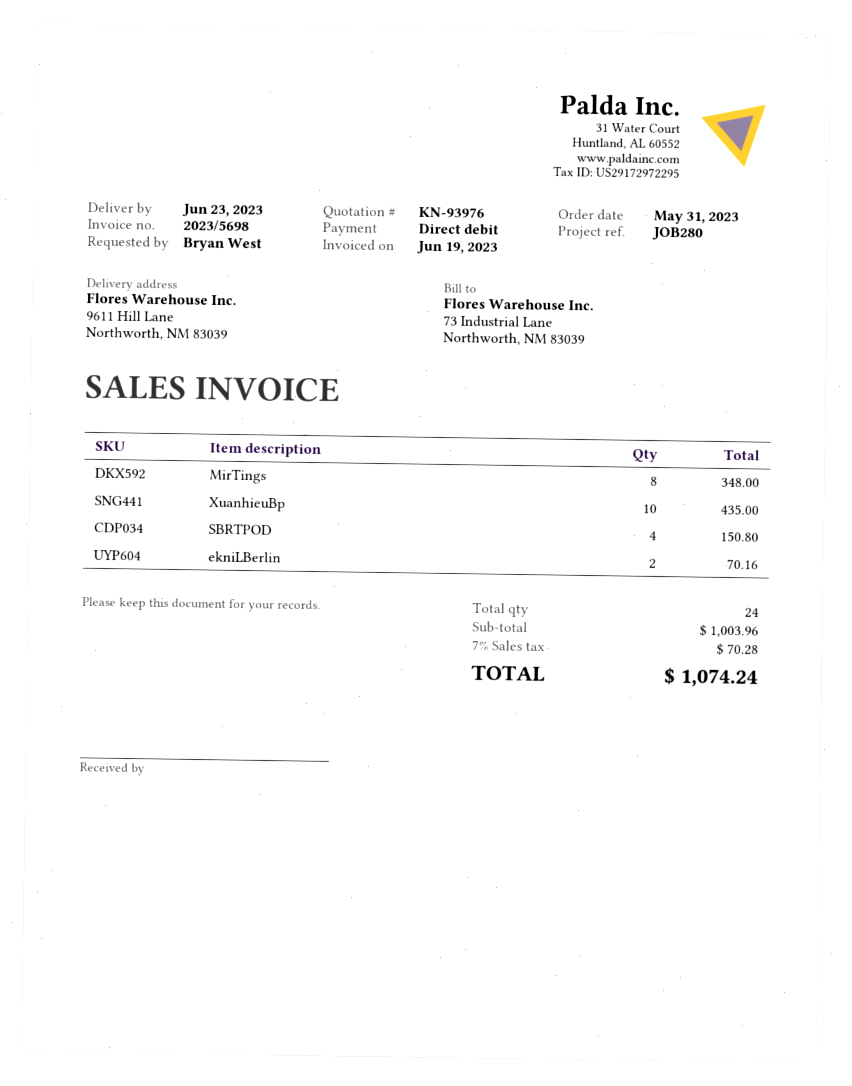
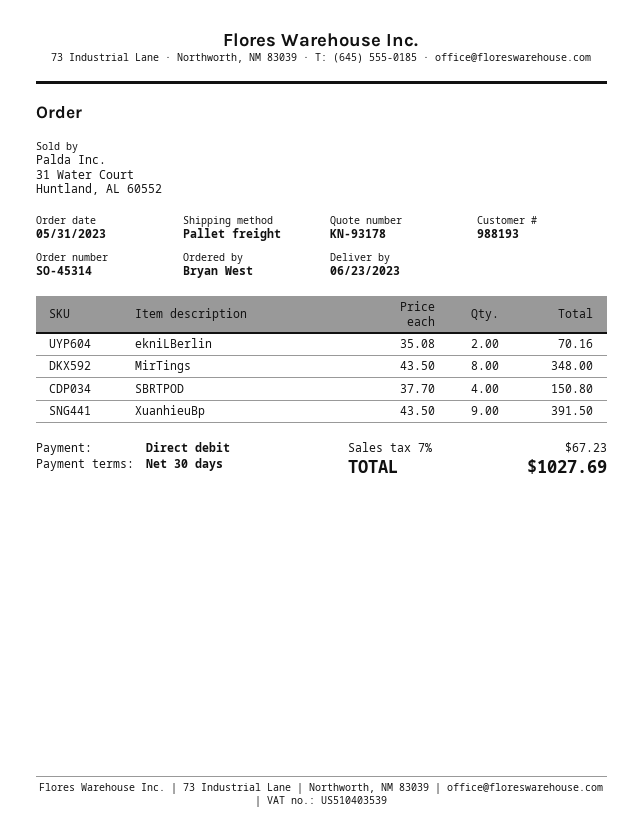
quote number: KN-93976 -> KN-93178
XuanhieuBp: 10 for 435.00 -> 9 for 391.50
tax: 7% = 70.28 -> 7% = 67.23
total: 1074.24 -> 1027.69

